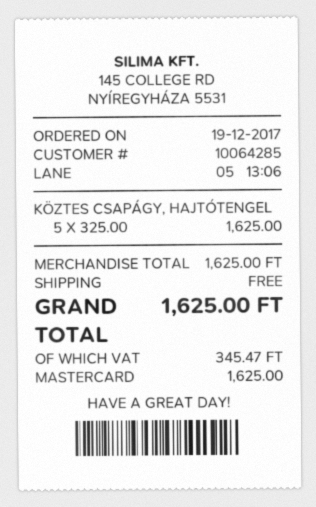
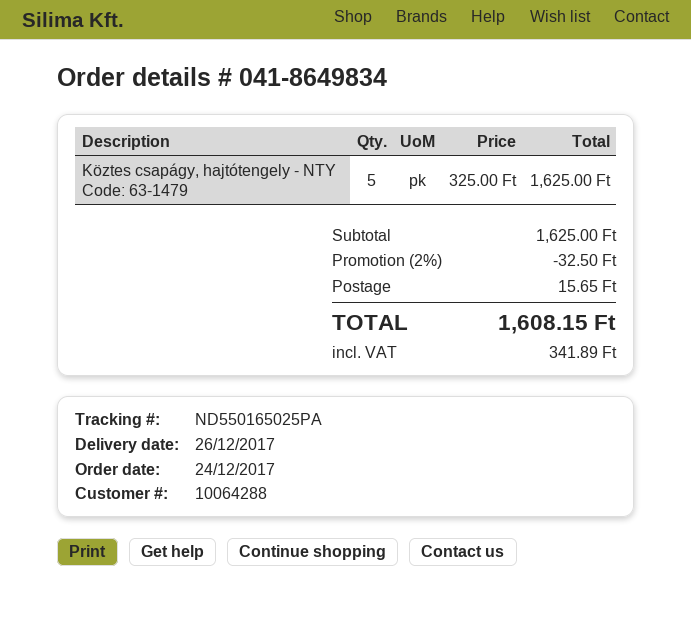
order date: 2017-12-19 -> 2017-12-24
customer number: 10064285 -> 10064288
discount: none -> 2% = 32.50
shipping: 0.00 -> 15.65
tax: 345.47 -> 341.89
total: 1625.00 -> 1608.15

